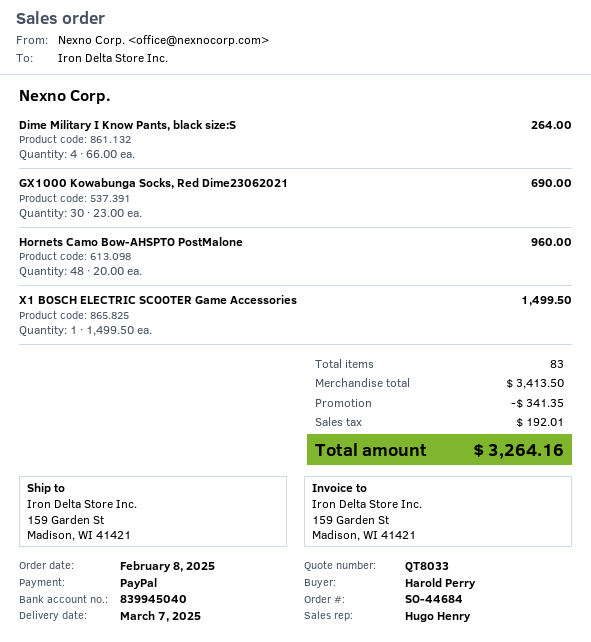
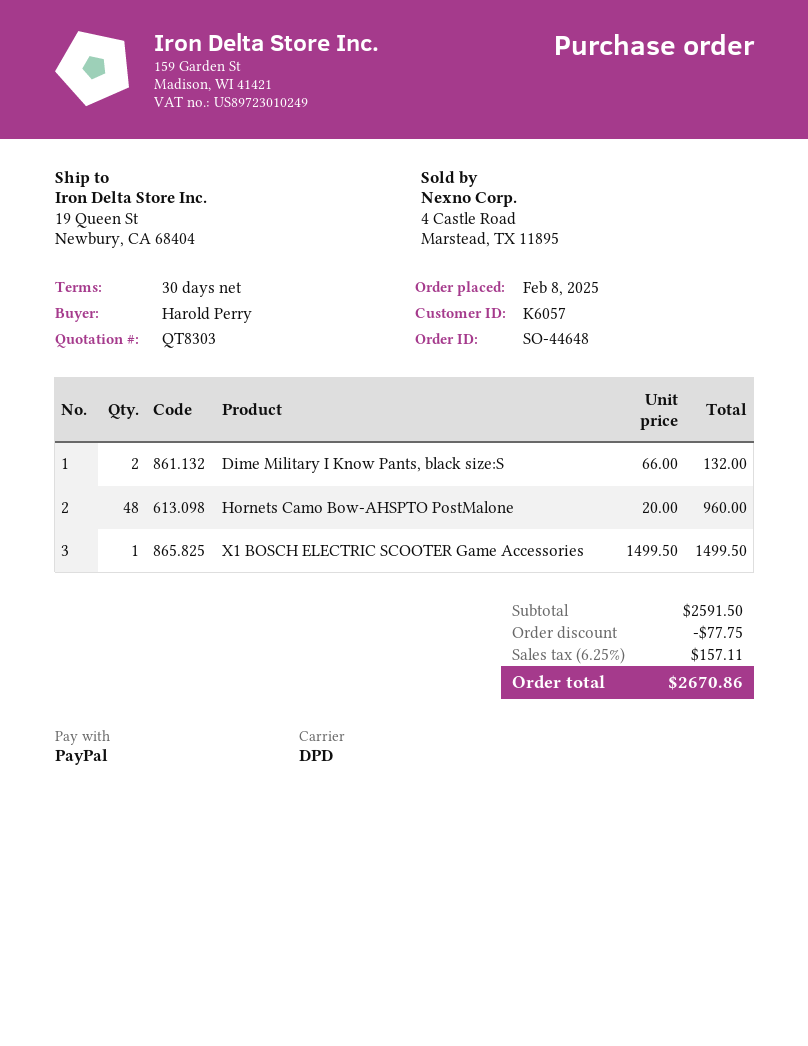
quote number: QT8033 -> QT8303
order number: SO-44684 -> SO-44648
ship to: 159 Garden St, Madison, WI 41421 -> 19 Queen St, Newbury, CA 68404
Dime Military I Know Pants, black size:S: 4 x 66.00 = 264.00 -> 2 x 66.00 = 132.00
GX1000 Kowabunga Socks, Red Dime23062021: 30 x 23.00 = 690.00 -> none
subtotal: 3413.50 -> 2591.50
discount: 341.35 -> 77.75
tax: 192.01 -> 157.11
total: 3264.16 -> 2670.86

